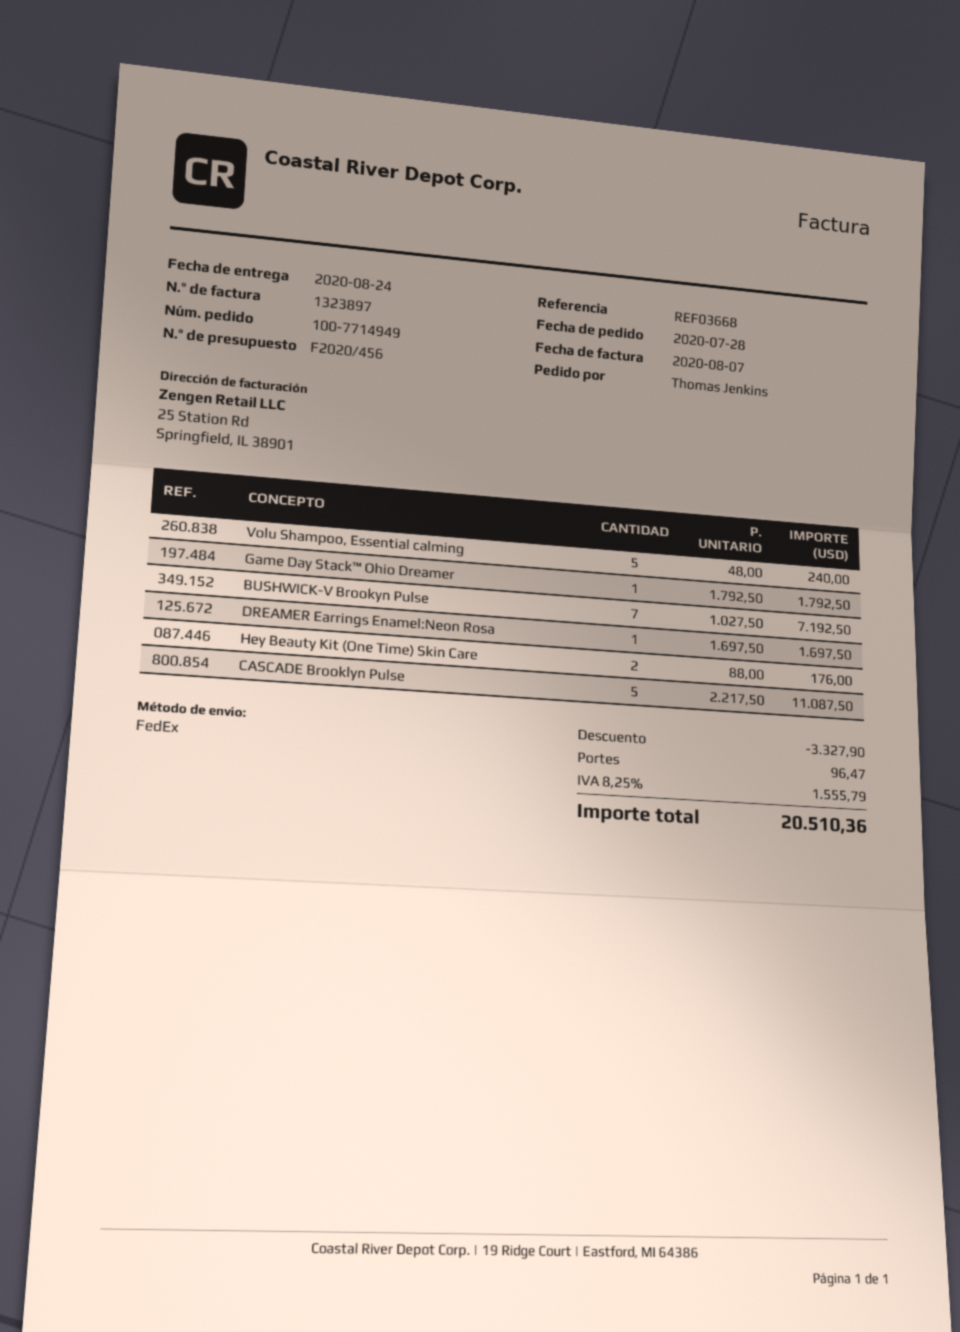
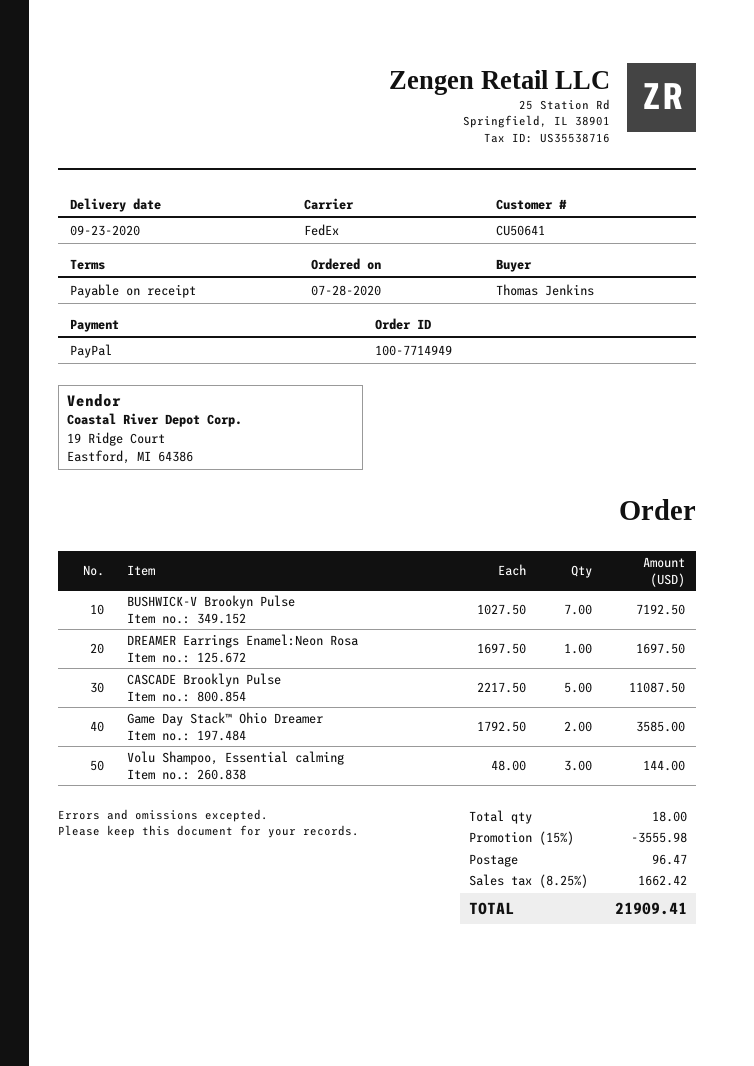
delivery date: 2020-08-24 -> 2020-09-23
Volu Shampoo, Essential calming: 5 x 48.00 = 240.00 -> 3 x 48.00 = 144.00
Game Day Stack™ Ohio Dreamer: 1 x 1792.50 = 1792.50 -> 2 x 1792.50 = 3585.00
Hey Beauty Kit (One Time) Skin Care: 2 x 88.00 = 176.00 -> none
discount: 3327.90 -> 3555.98
tax: 8.25% = 1555.79 -> 8.25% = 1662.42
total: 20510.36 -> 21909.41

